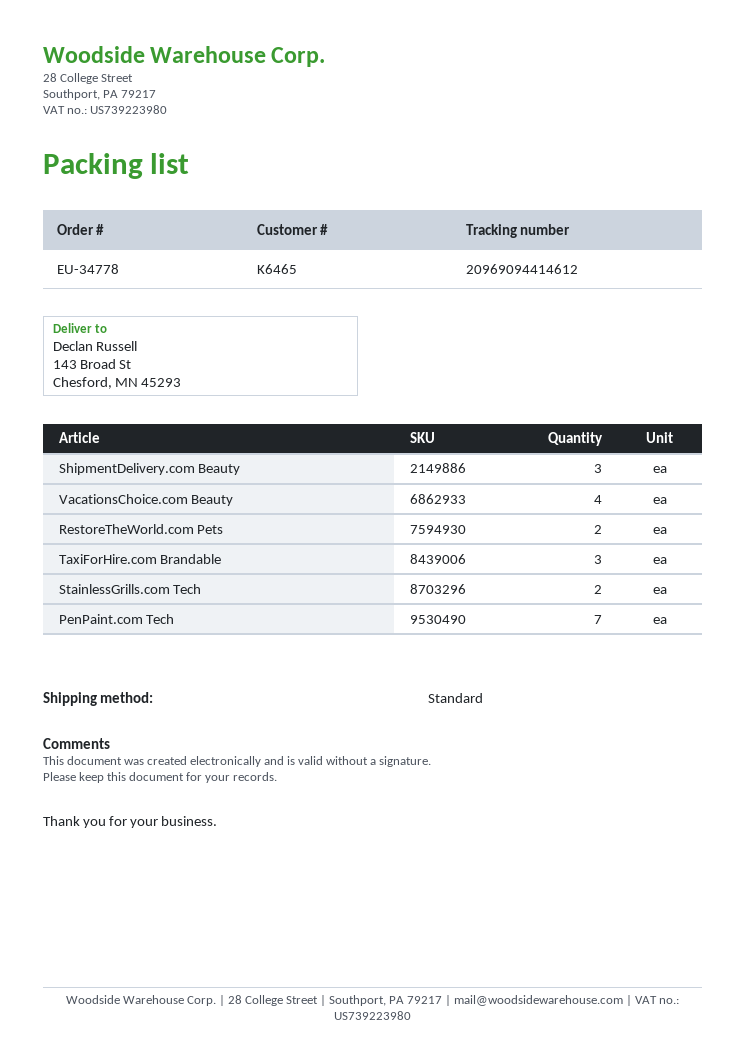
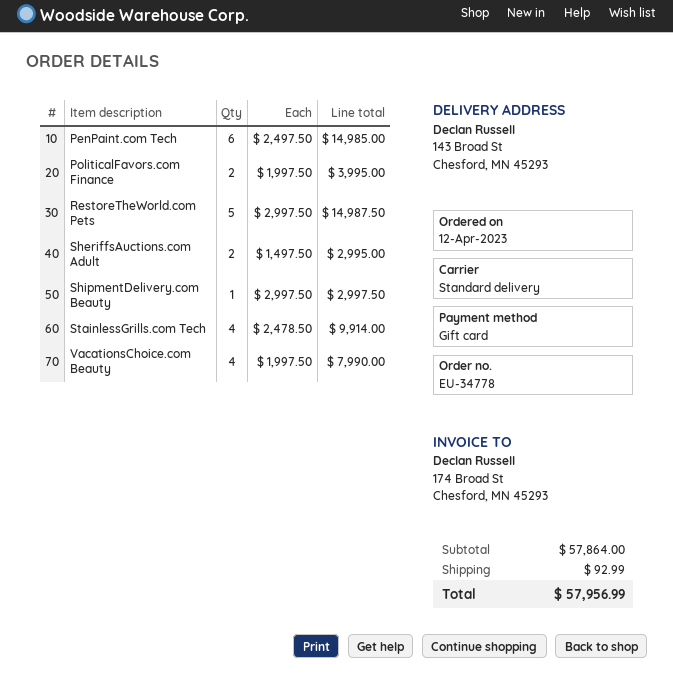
ShipmentDelivery.com Beauty: 3 -> 1
RestoreTheWorld.com Pets: 2 -> 5
TaxiForHire.com Brandable: 3 -> none
StainlessGrills.com Tech: 2 -> 4
PenPaint.com Tech: 7 -> 6
PoliticalFavors.com Finance: none -> 2
SheriffsAuctions.com Adult: none -> 2

